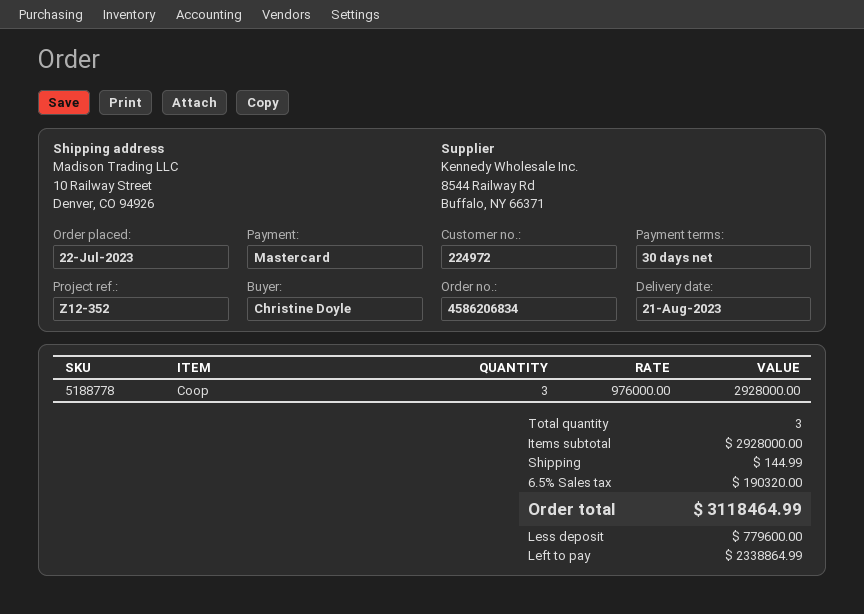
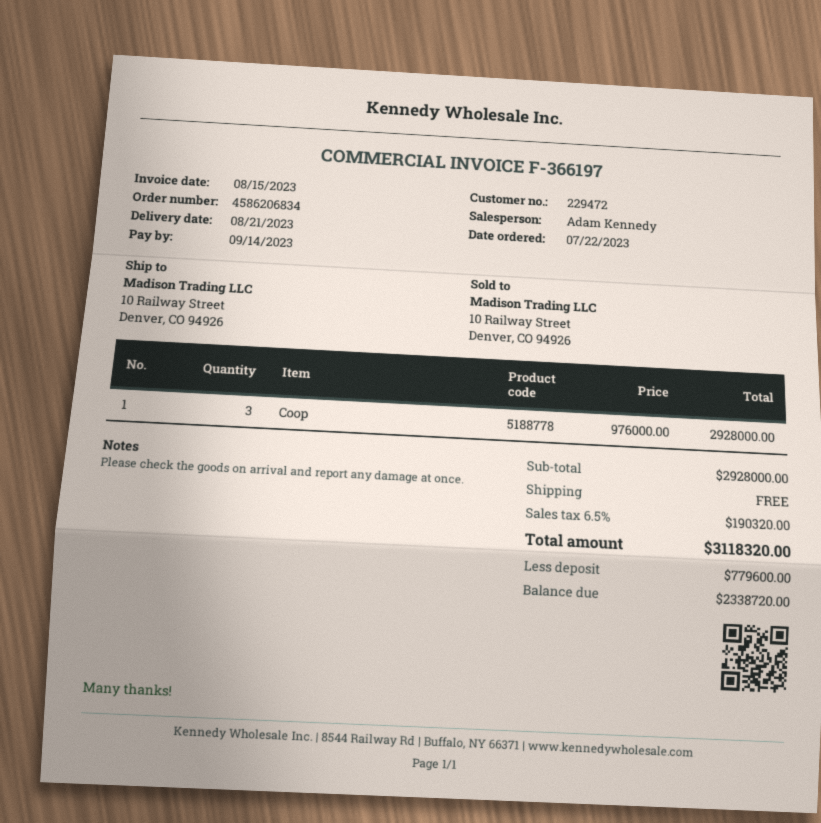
customer number: 224972 -> 229472
shipping: 144.99 -> 0.00
total: 3118464.99 -> 3118320.00
balance: 2338864.99 -> 2338720.00

